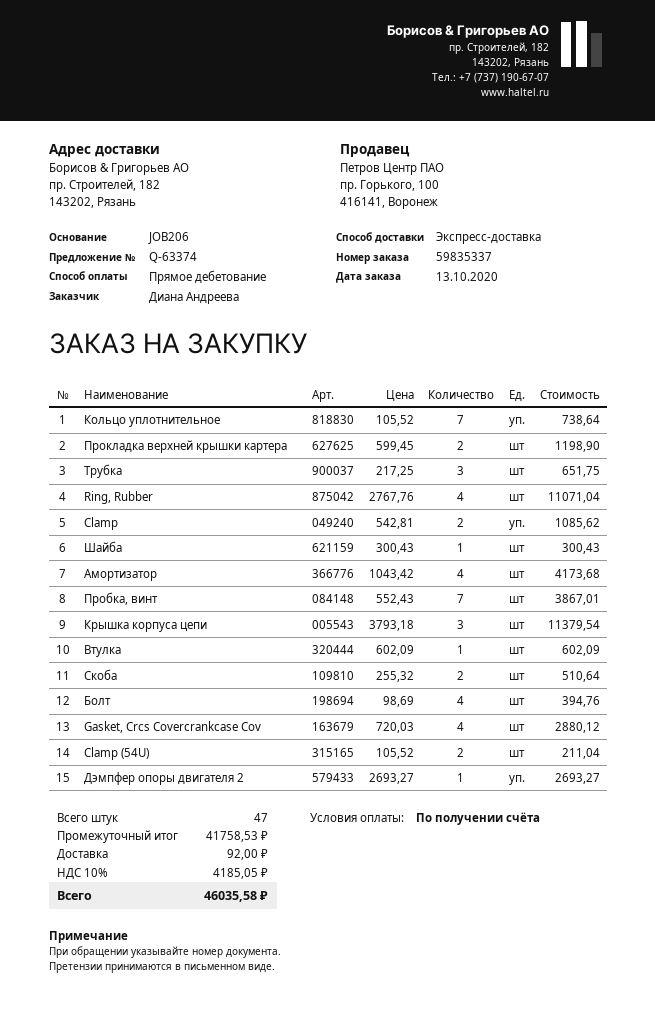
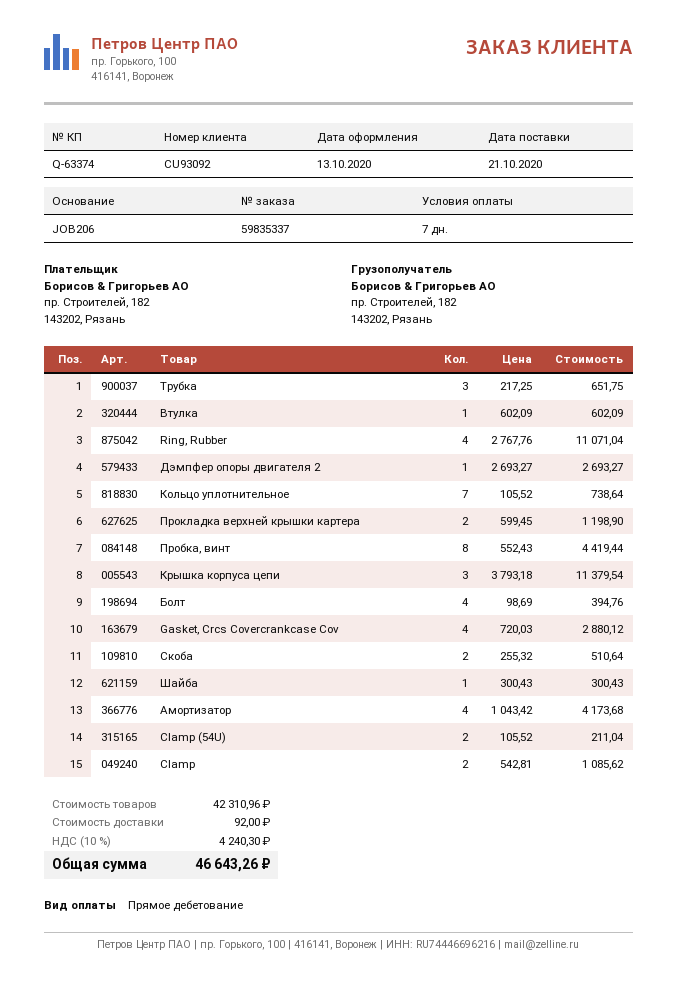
payment terms: on receipt -> 7 days
Пробка, винт: 7 x 552.43 = 3867.01 -> 8 x 552.43 = 4419.44
subtotal: 41758.53 -> 42310.96
tax: 10% = 4185.05 -> 10% = 4240.30
total: 46035.58 -> 46643.26

